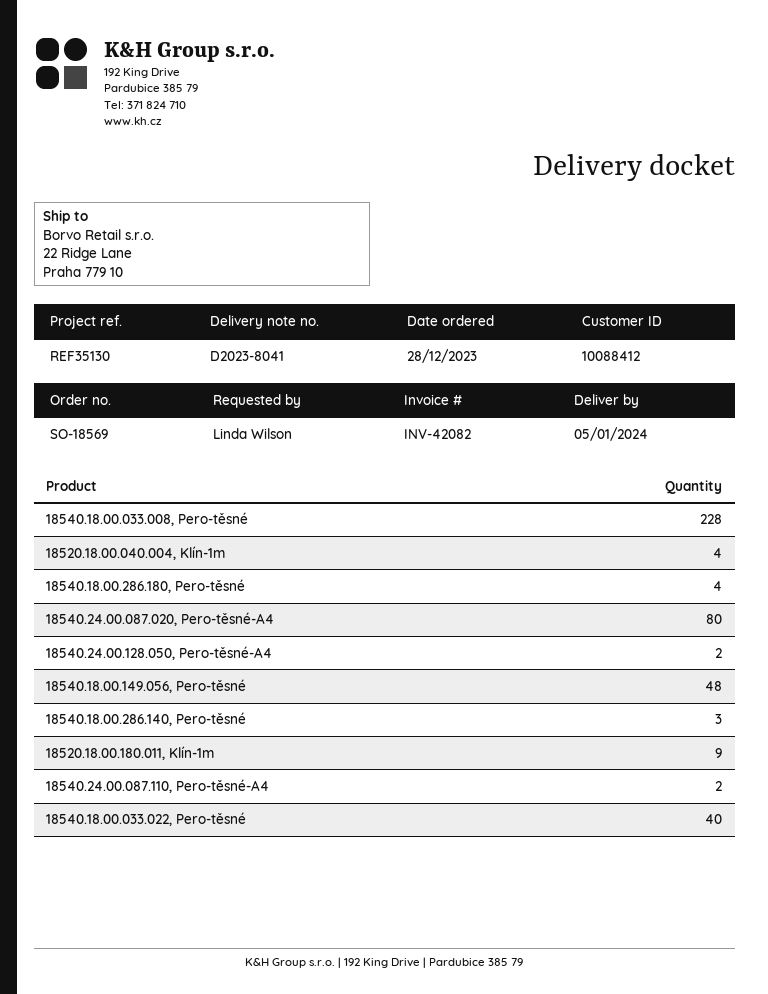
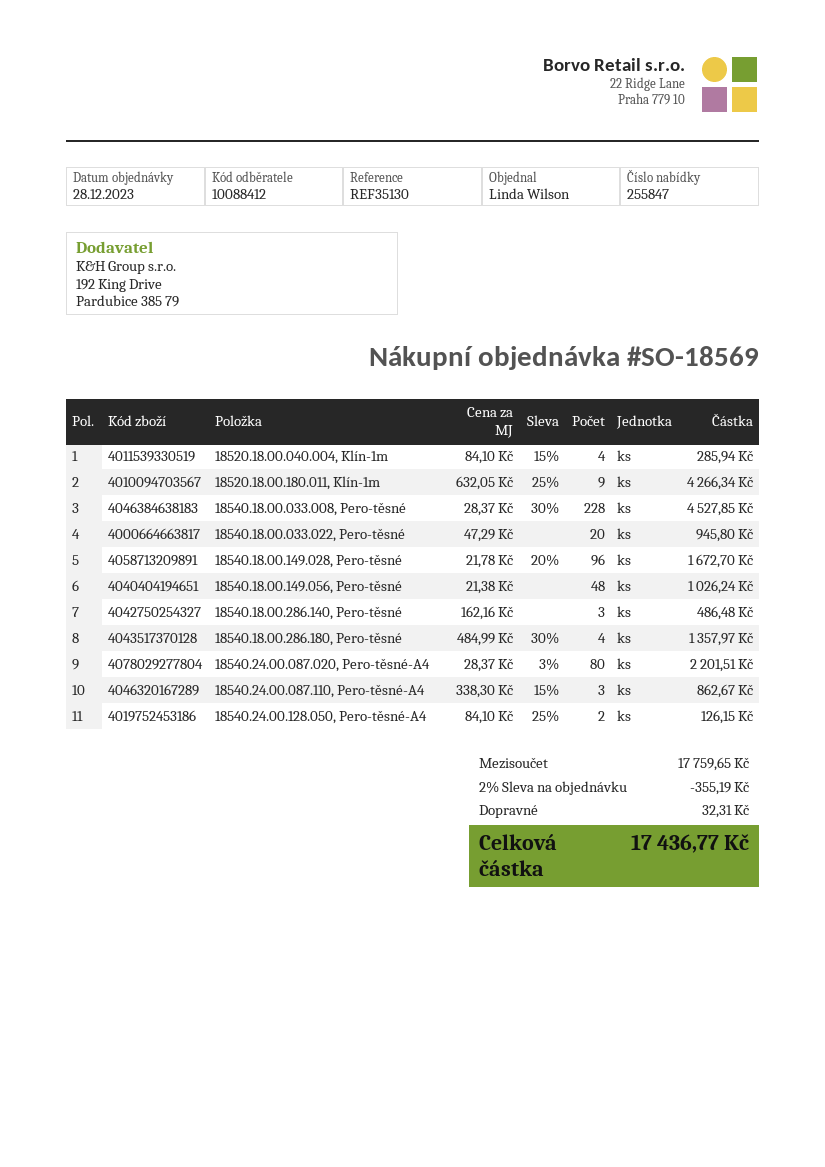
18540.24.00.087.110, Pero-těsné-A4: 2 -> 3
18540.18.00.033.022, Pero-těsné: 40 -> 20
18540.18.00.149.028, Pero-těsné: none -> 96

